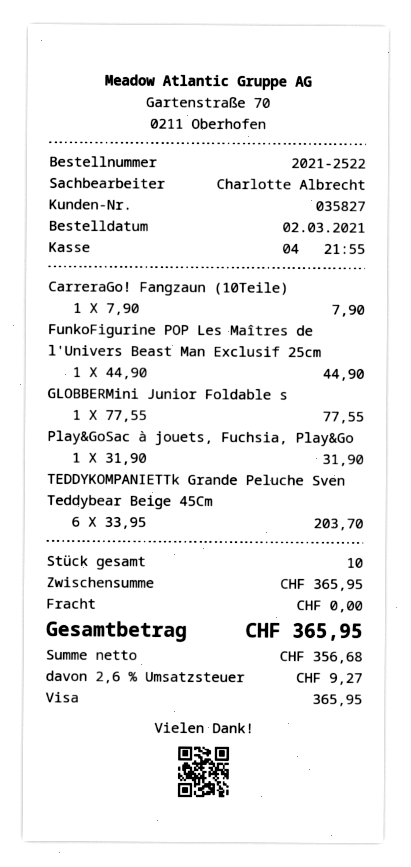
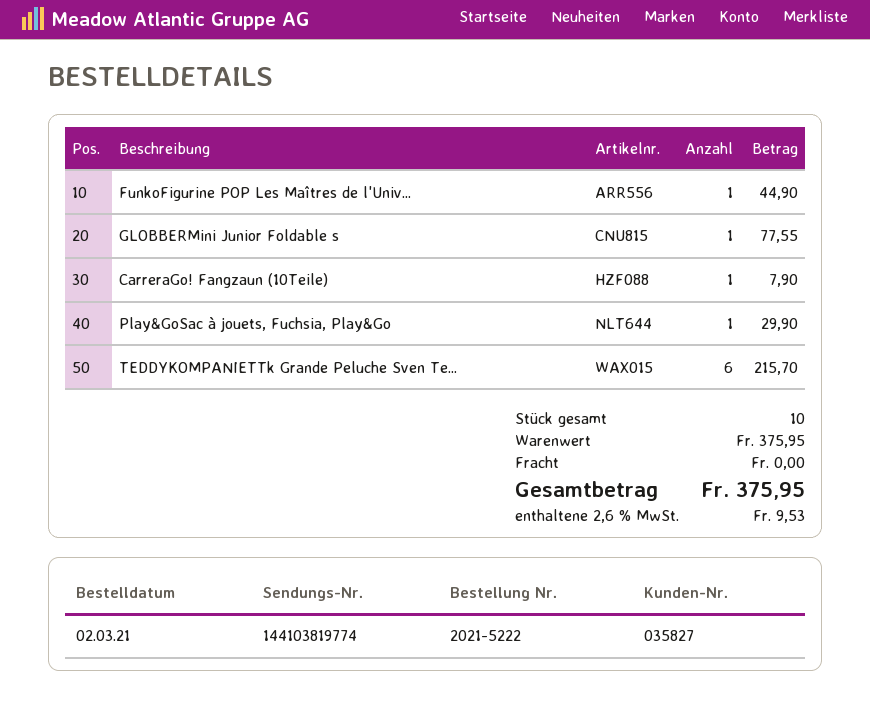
order number: 2021-2522 -> 2021-5222
Play&GoSac à jouets, Fuchsia, Play&Go: 1 for 31.90 -> 1 for 29.90
TEDDYKOMPANIETTk Grande Peluche Sven Teddybear Beige 45Cm: 6 for 203.70 -> 6 for 215.70
subtotal: 365.95 -> 375.95
tax: 2.6% = 9.27 -> 2.6% = 9.53
total: 365.95 -> 375.95

